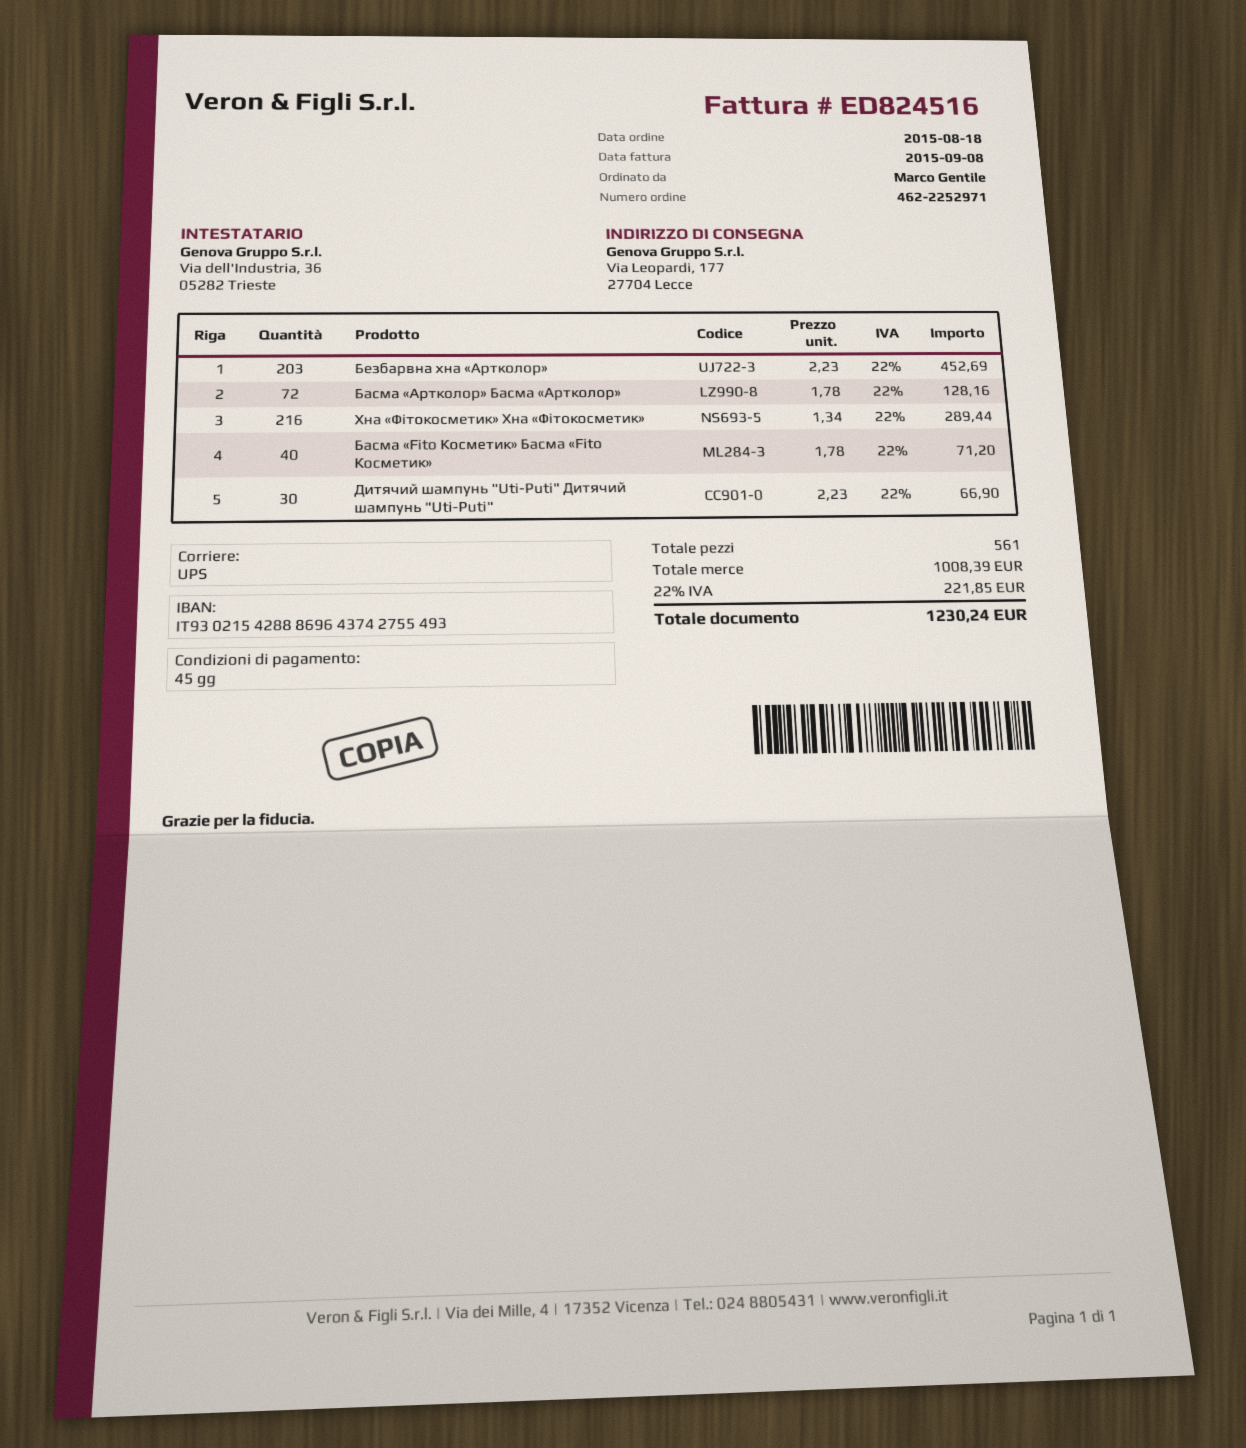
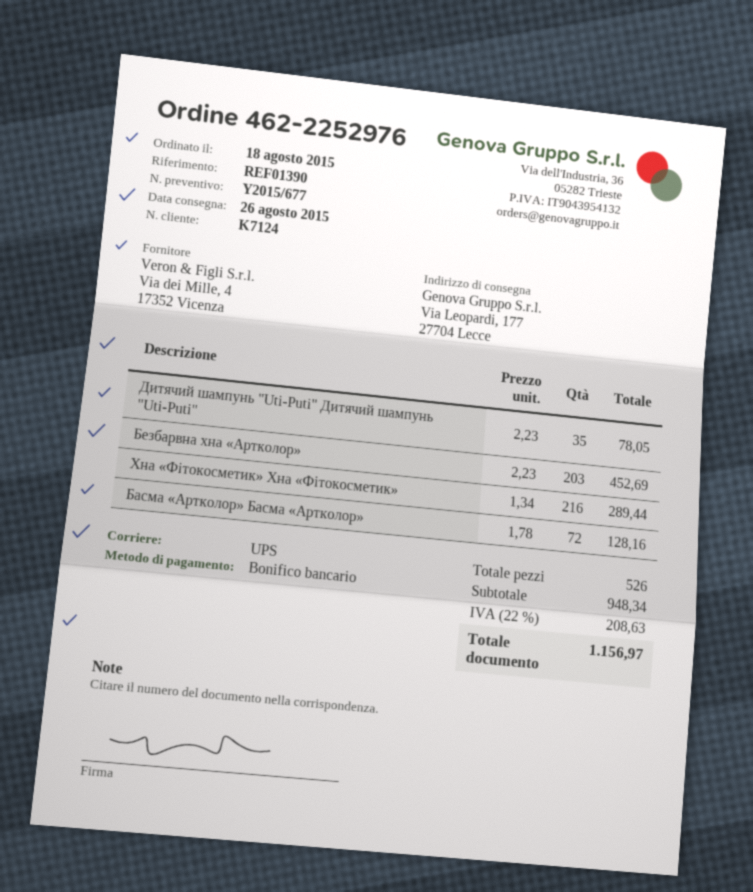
order number: 462-2252971 -> 462-2252976
Басма «Fito Косметик» Басма «Fito Косметик»: 40 x 1.78 = 71.20 -> none
Дитячий шампунь "Uti-Puti" Дитячий шампунь "Uti-Puti": 30 x 2.23 = 66.90 -> 35 x 2.23 = 78.05
total quantity: 561 -> 526
subtotal: 1008.39 -> 948.34
tax: 22% = 221.85 -> 22% = 208.63
total: 1230.24 -> 1156.97

